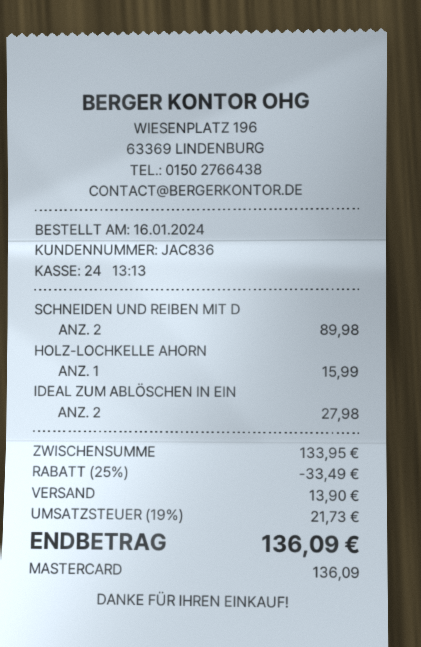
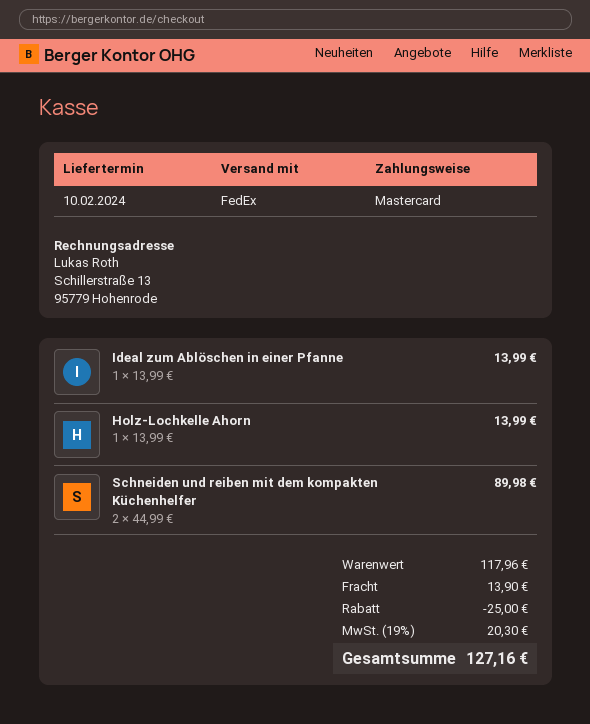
HOLZ-LOCHKELLE AHORN: 1 for 15.99 -> 1 for 13.99
IDEAL ZUM ABLÖSCHEN IN EIN: 2 for 27.98 -> 1 for 13.99
subtotal: 133.95 -> 117.96
discount: 33.49 -> 25.00
tax: 19% = 21.73 -> 19% = 20.30
total: 136.09 -> 127.16

